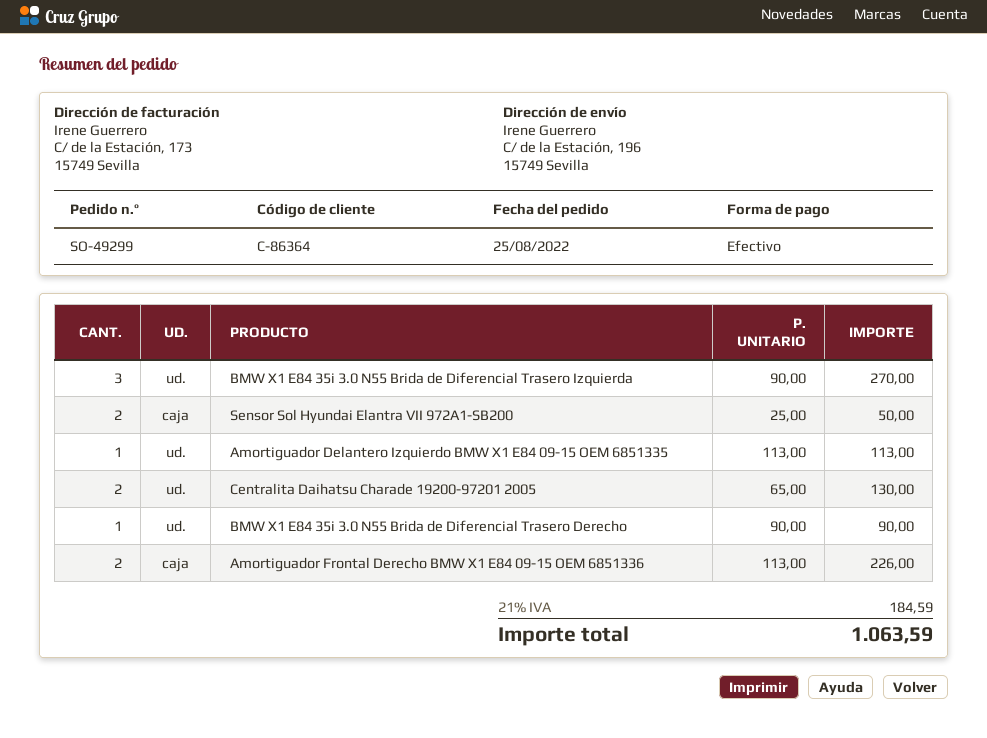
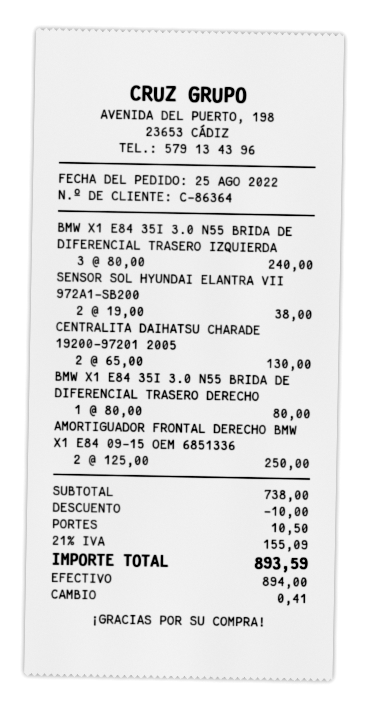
BMW X1 E84 35i 3.0 N55 Brida de Diferencial Trasero Izquierda: 3 x 90.00 = 270.00 -> 3 x 80.00 = 240.00
Sensor Sol Hyundai Elantra VII 972A1-SB200: 2 x 25.00 = 50.00 -> 2 x 19.00 = 38.00
Amortiguador Delantero Izquierdo BMW X1 E84 09-15 OEM 6851335: 1 x 113.00 = 113.00 -> none
BMW X1 E84 35i 3.0 N55 Brida de Diferencial Trasero Derecho: 1 x 90.00 = 90.00 -> 1 x 80.00 = 80.00
Amortiguador Frontal Derecho BMW X1 E84 09-15 OEM 6851336: 2 x 113.00 = 226.00 -> 2 x 125.00 = 250.00
discount: none -> 10.00
shipping: none -> 10.50
tax: 21% = 184.59 -> 21% = 155.09
total: 1063.59 -> 893.59

